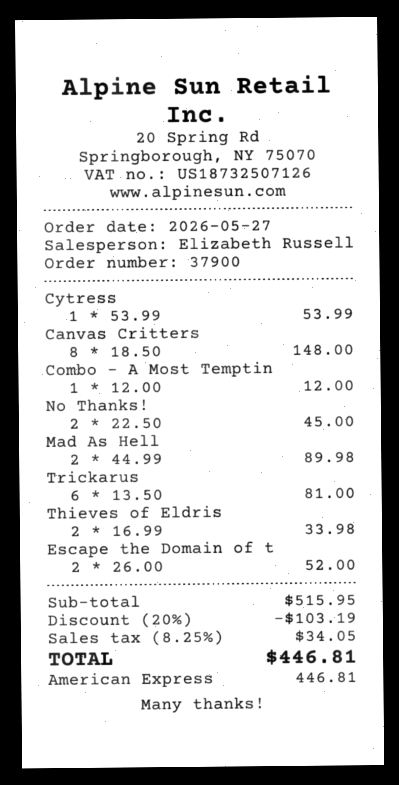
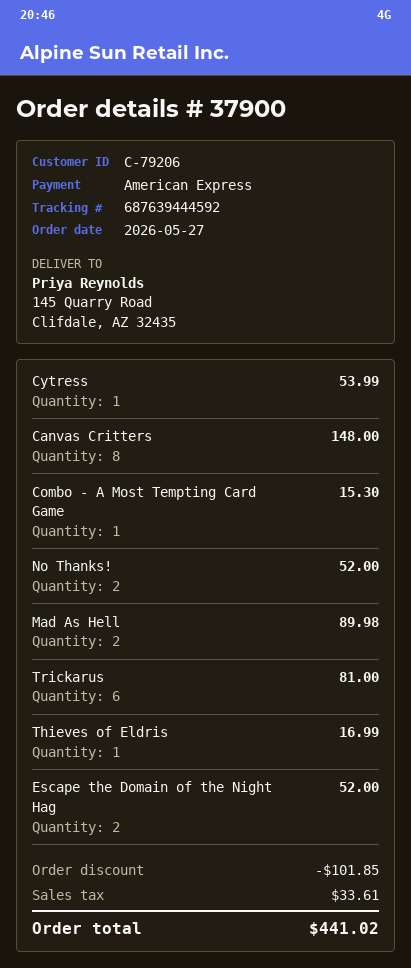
Combo - A Most Temptin: 1 for 12.00 -> 1 for 15.30
No Thanks!: 2 for 45.00 -> 2 for 52.00
Thieves of Eldris: 2 for 33.98 -> 1 for 16.99
discount: 103.19 -> 101.85
tax: 34.05 -> 33.61
total: 446.81 -> 441.02

